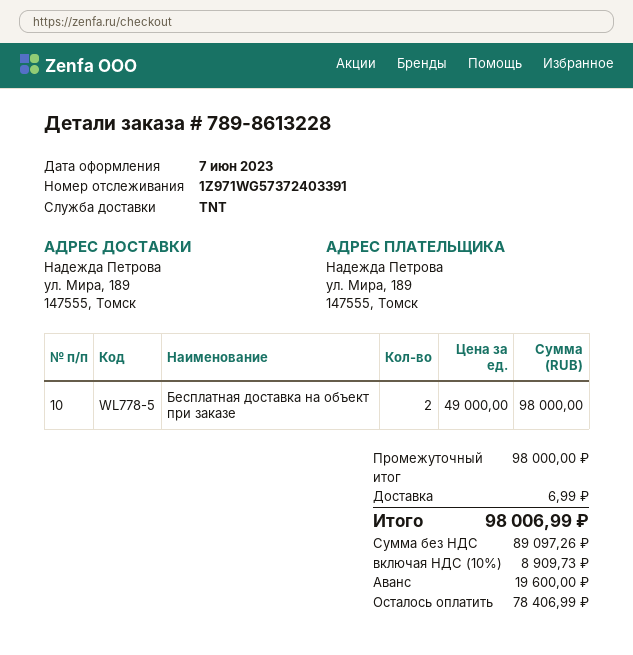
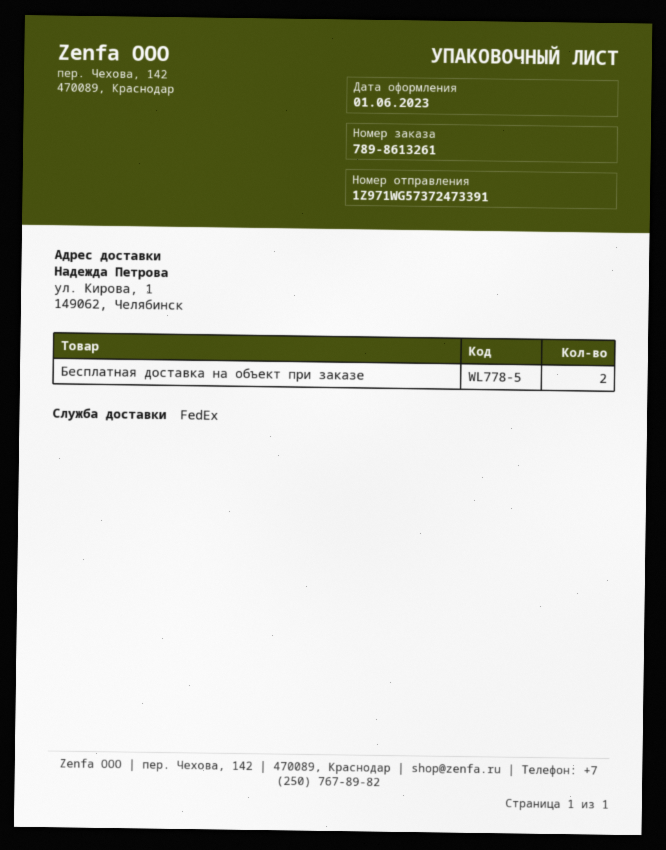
order number: 789-8613228 -> 789-8613261
order date: 2023-06-07 -> 2023-06-01
shipping method: TNT -> FedEx
tracking number: 1Z971WG57372403391 -> 1Z971WG57372473391
ship to: ул. Мира, 189, 147555, Томск -> ул. Кирова, 1, 149062, Челябинск

